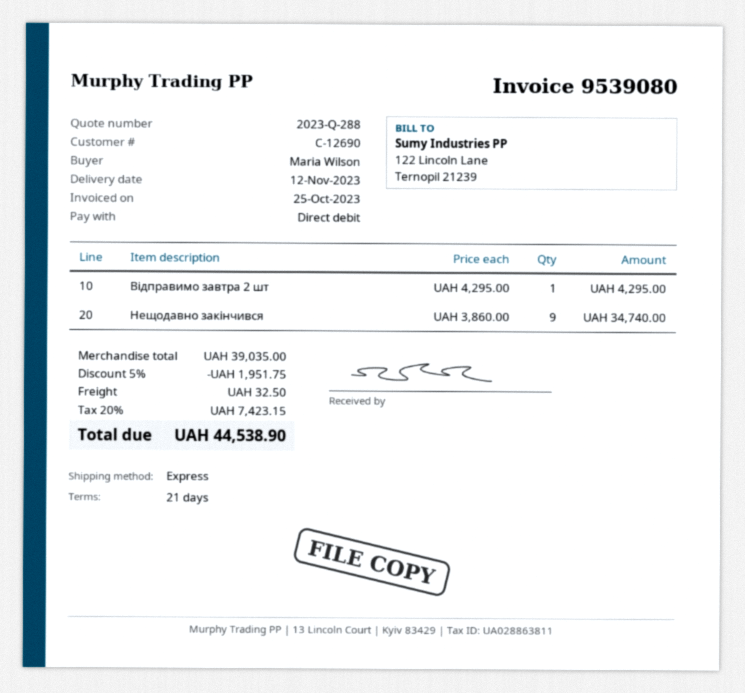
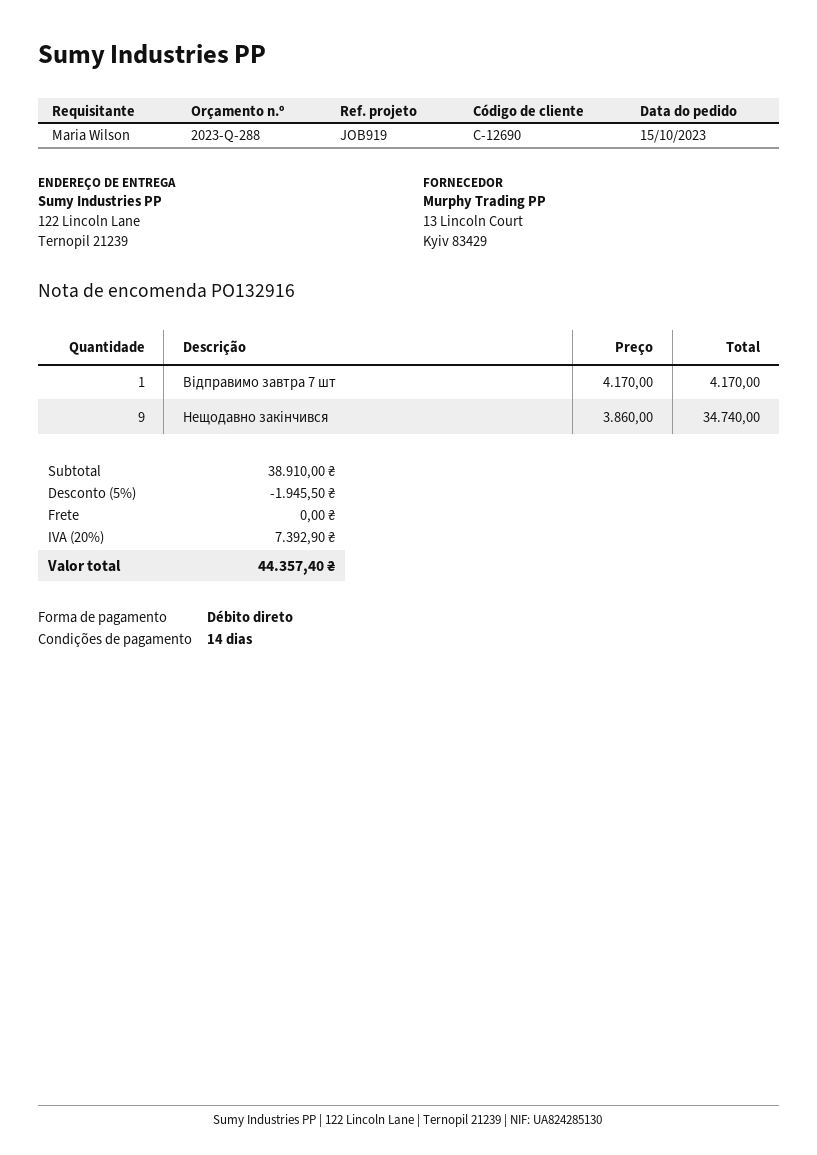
payment terms: 21 days -> 14 days
Відправимо завтра 2 шт: 1 x 4295.00 = 4295.00 -> none
Відправимо завтра 7 шт: none -> 1 x 4170.00 = 4170.00
subtotal: 39035.00 -> 38910.00
discount: 5% = 1951.75 -> 5% = 1945.50
shipping: 32.50 -> 0.00
tax: 20% = 7423.15 -> 20% = 7392.90
total: 44538.90 -> 44357.40

